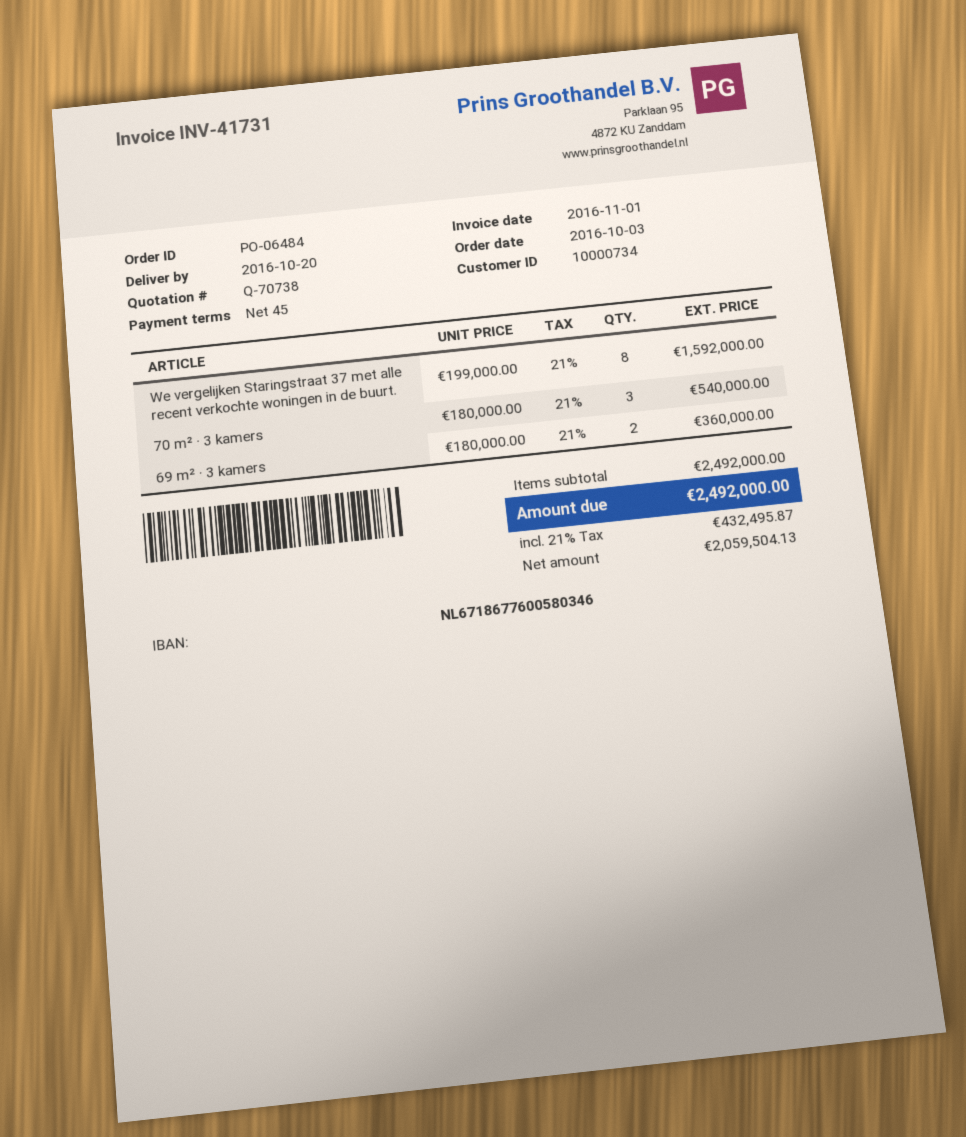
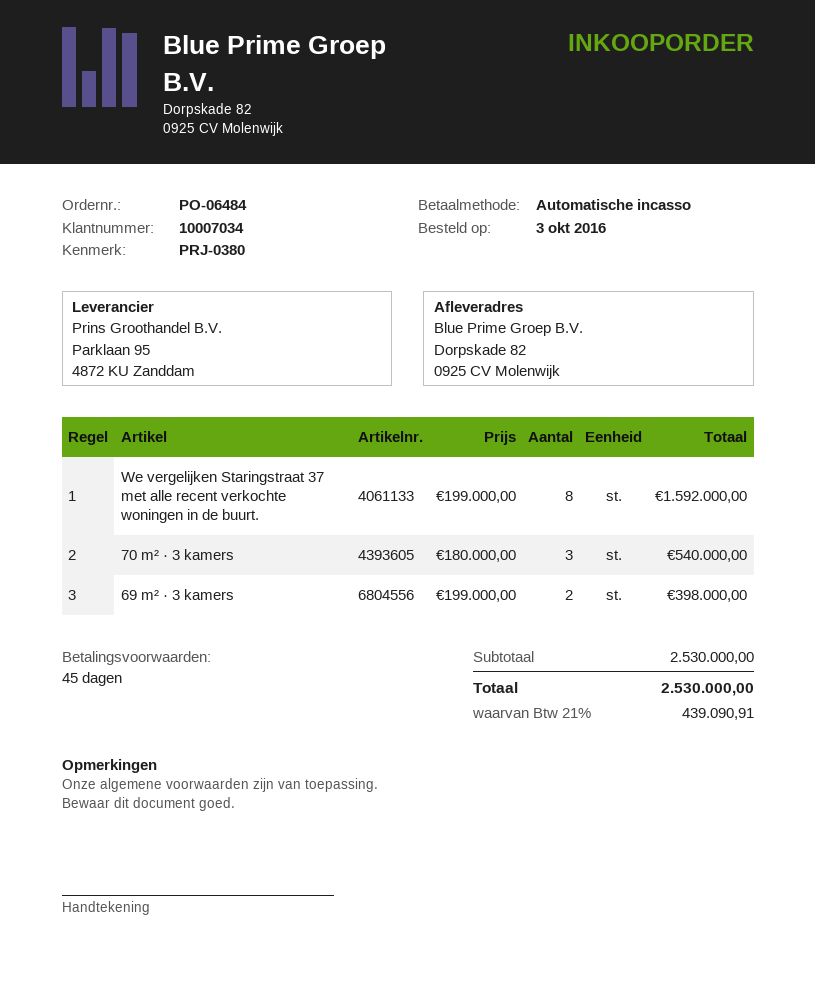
customer number: 10000734 -> 10007034
69 m² · 3 kamers: 2 x 180000.00 = 360000.00 -> 2 x 199000.00 = 398000.00
subtotal: 2492000.00 -> 2530000.00
tax: 21% = 432495.87 -> 21% = 439090.91
total: 2492000.00 -> 2530000.00

